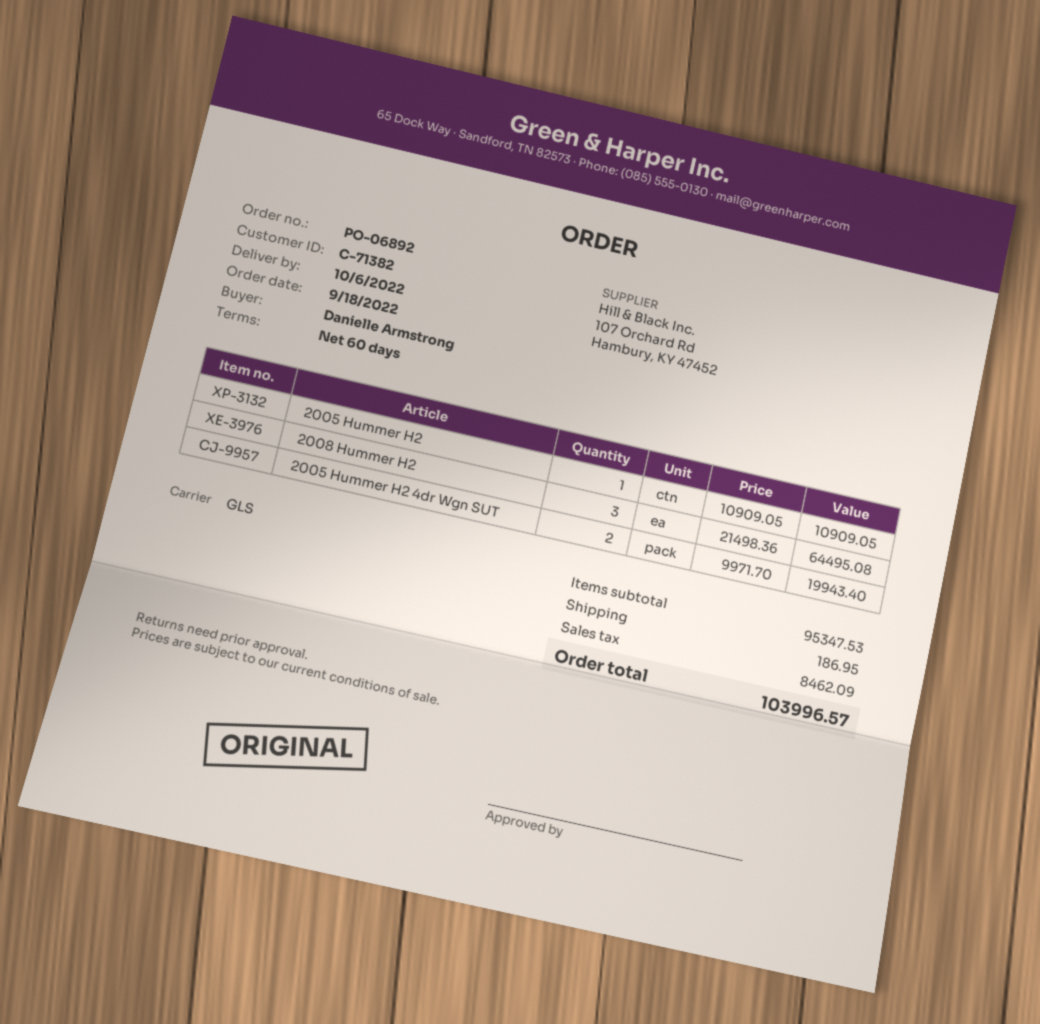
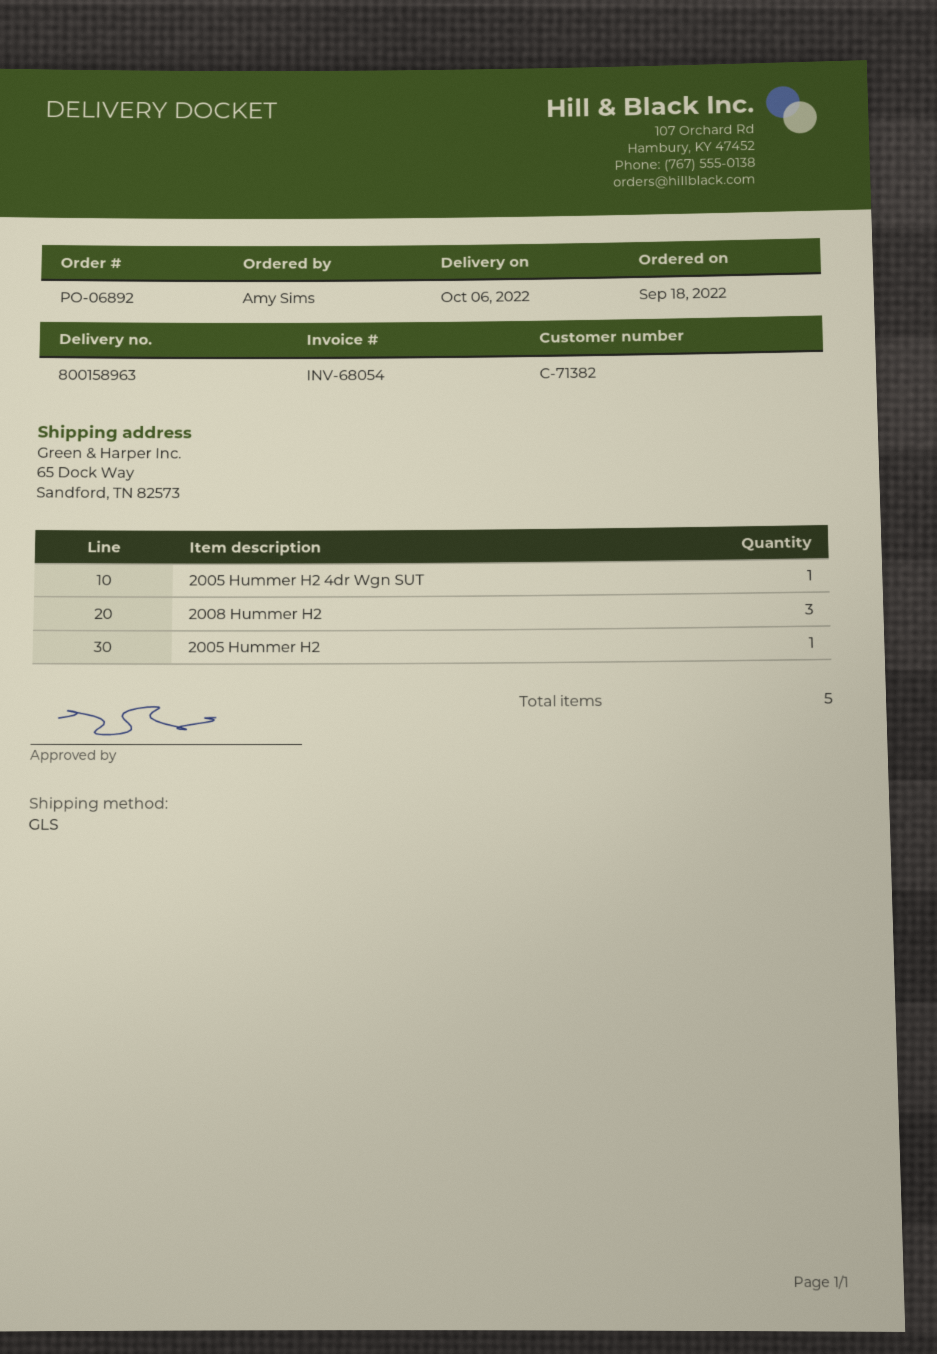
ordered by: Danielle Armstrong -> Amy Sims
2005 Hummer H2 4dr Wgn SUT: 2 -> 1

